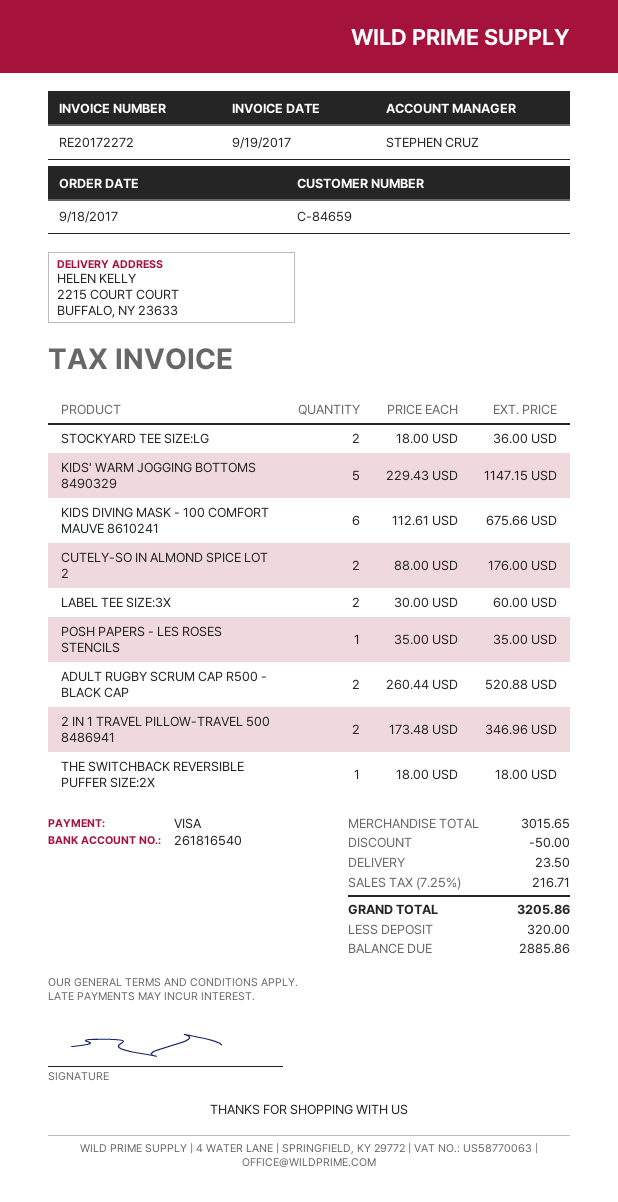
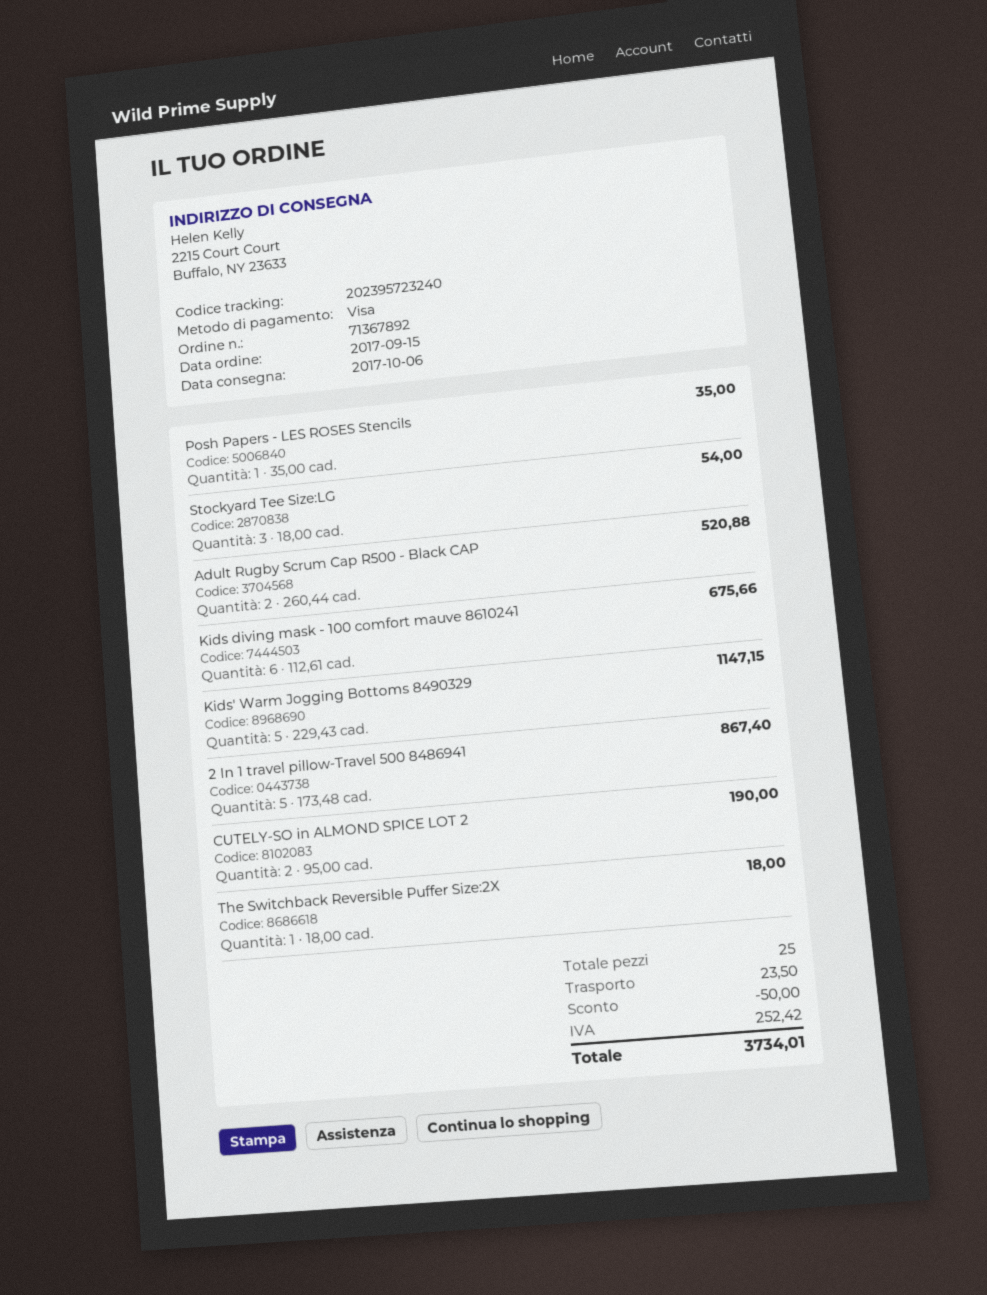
order date: 2017-09-18 -> 2017-09-15
STOCKYARD TEE SIZE:LG: 2 x 18.00 = 36.00 -> 3 x 18.00 = 54.00
CUTELY-SO IN ALMOND SPICE LOT 2: 2 x 88.00 = 176.00 -> 2 x 95.00 = 190.00
LABEL TEE SIZE:3X: 2 x 30.00 = 60.00 -> none
2 IN 1 TRAVEL PILLOW-TRAVEL 500 8486941: 2 x 173.48 = 346.96 -> 5 x 173.48 = 867.40
tax: 216.71 -> 252.42
total: 3205.86 -> 3734.01

